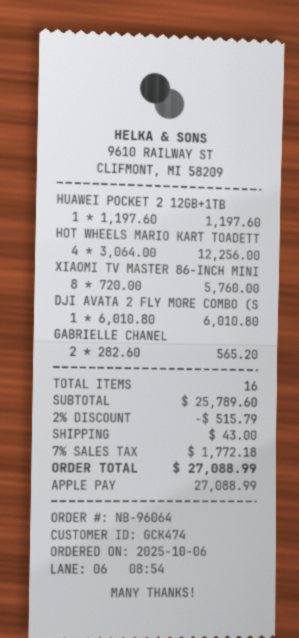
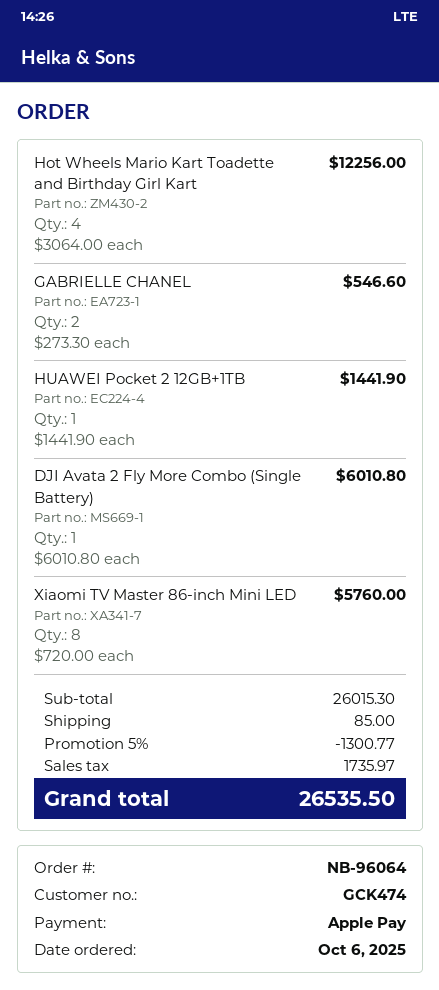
HUAWEI POCKET 2 12GB+1TB: 1 x 1197.60 = 1197.60 -> 1 x 1441.90 = 1441.90
GABRIELLE CHANEL: 2 x 282.60 = 565.20 -> 2 x 273.30 = 546.60
subtotal: 25789.60 -> 26015.30
discount: 2% = 515.79 -> 5% = 1300.77
shipping: 43.00 -> 85.00
tax: 1772.18 -> 1735.97
total: 27088.99 -> 26535.50

